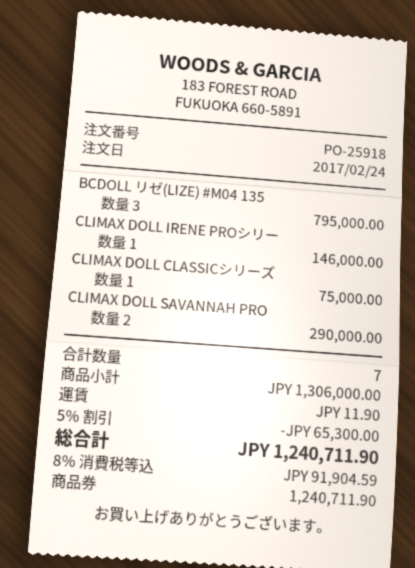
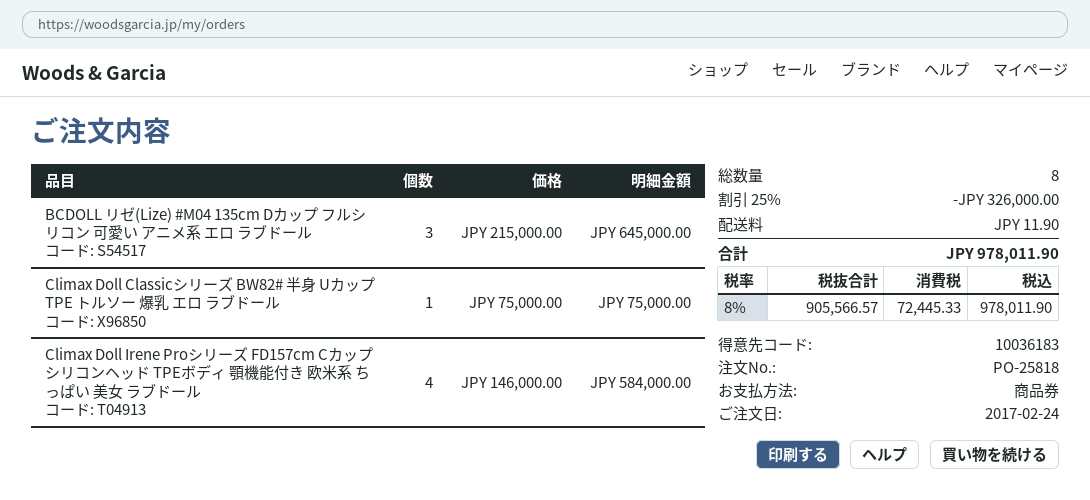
order number: PO-25918 -> PO-25818
BCDOLL リゼ(LIZE) #M04 135: 3 for 795000.00 -> 3 for 645000.00
CLIMAX DOLL IRENE PROシリー: 1 for 146000.00 -> 4 for 584000.00
CLIMAX DOLL SAVANNAH PRO: 2 for 290000.00 -> none
total quantity: 7 -> 8
discount: 5% = 65300.00 -> 25% = 326000.00
tax: 8% = 91904.59 -> 8% = 72445.33
total: 1240711.90 -> 978011.90

